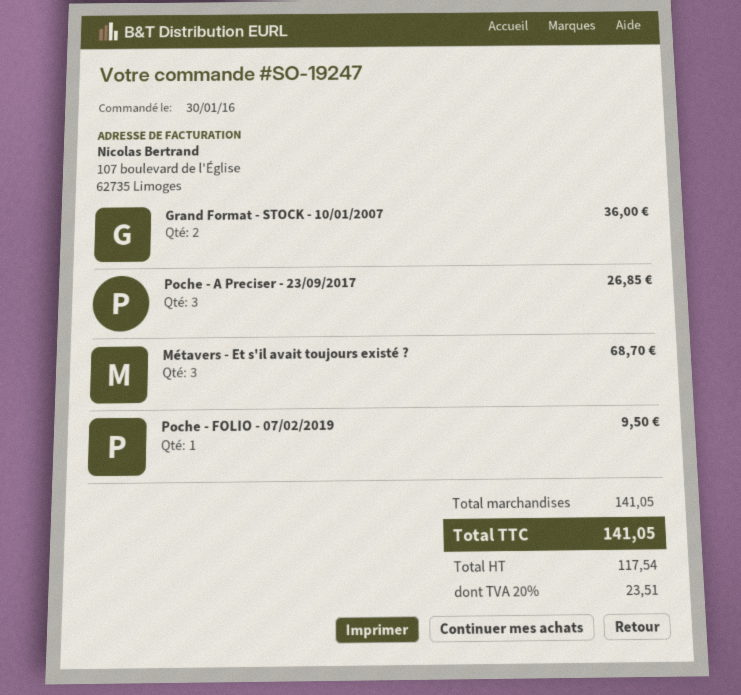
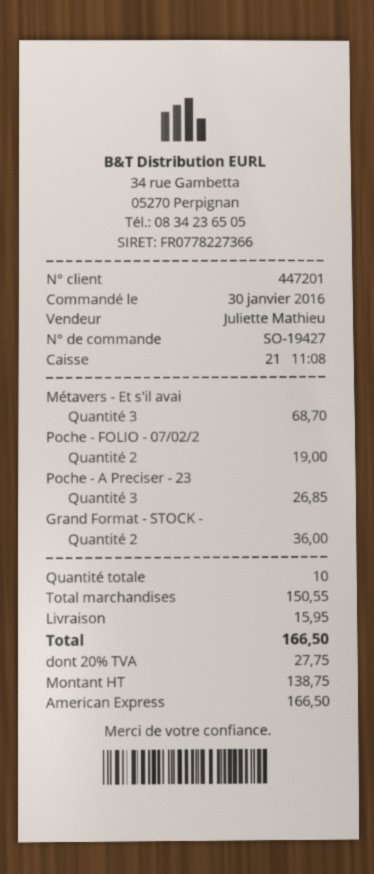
order number: SO-19247 -> SO-19427
Poche - FOLIO - 07/02/2019: 1 for 9.50 -> 2 for 19.00
subtotal: 141.05 -> 150.55
shipping: none -> 15.95
net: 117.54 -> 138.75
tax: 20% = 23.51 -> 20% = 27.75
total: 141.05 -> 166.50

